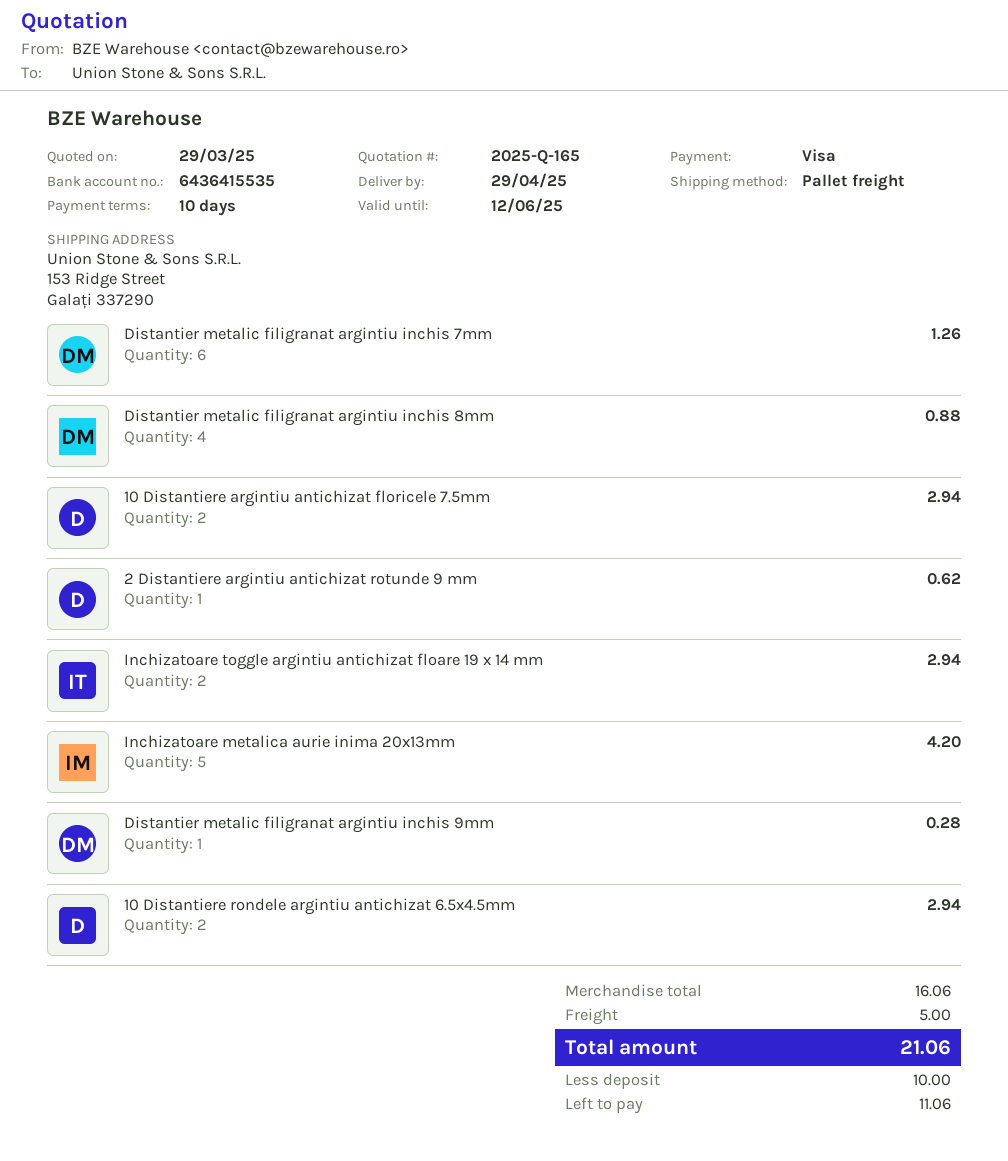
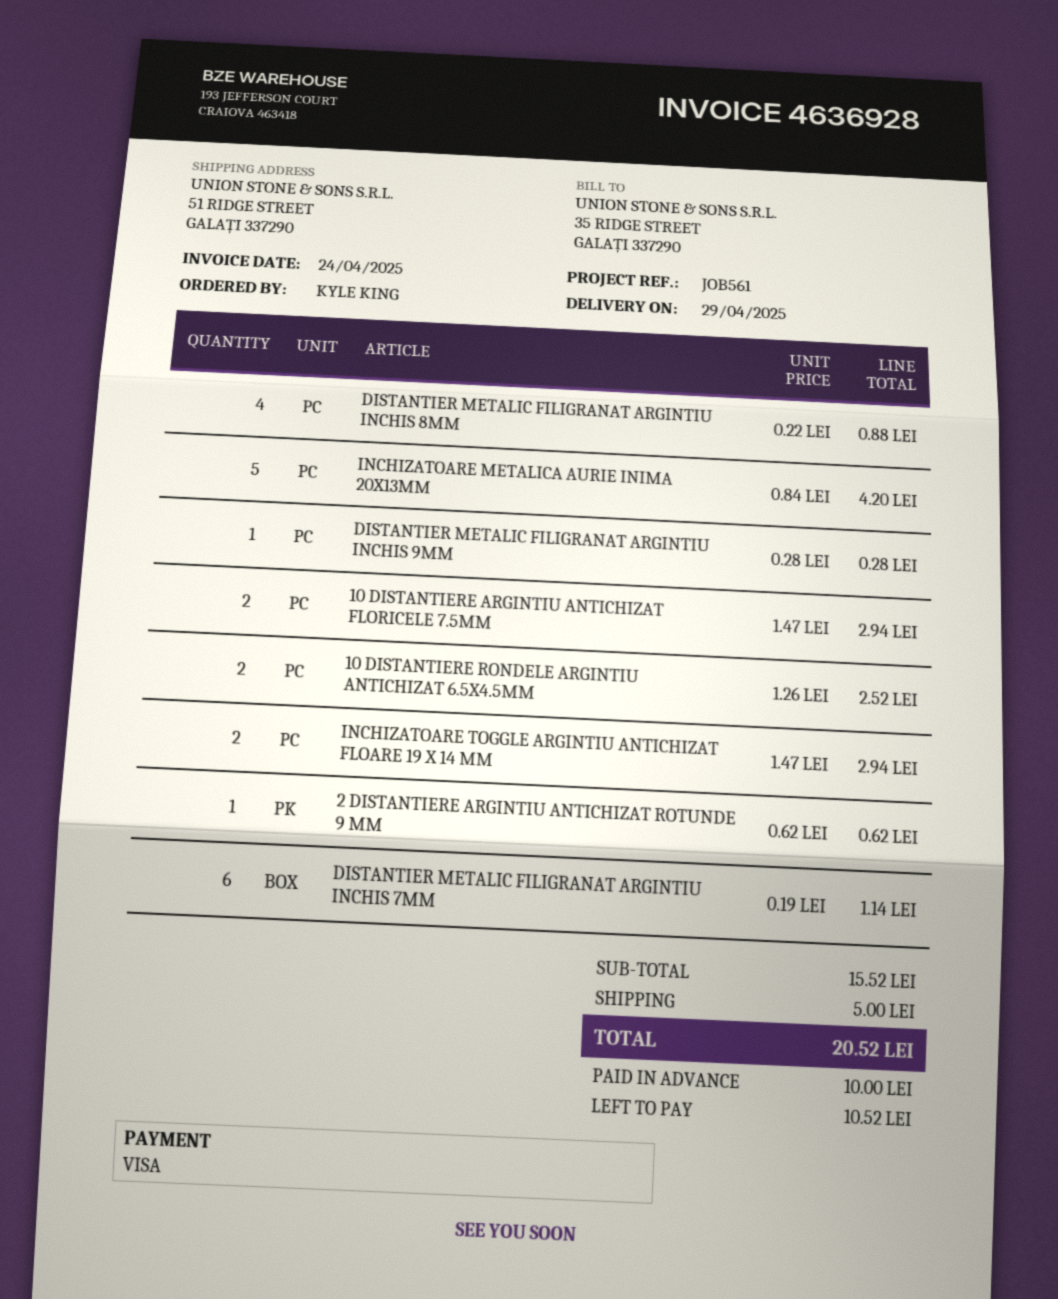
ship to: 153 Ridge Street, Galați 337290 -> 51 RIDGE STREET, GALAȚI 337290
Distantier metalic filigranat argintiu inchis 7mm: 6 for 1.26 -> 6 for 1.14
10 Distantiere rondele argintiu antichizat 6.5x4.5mm: 2 for 2.94 -> 2 for 2.52
subtotal: 16.06 -> 15.52
total: 21.06 -> 20.52
balance: 11.06 -> 10.52

